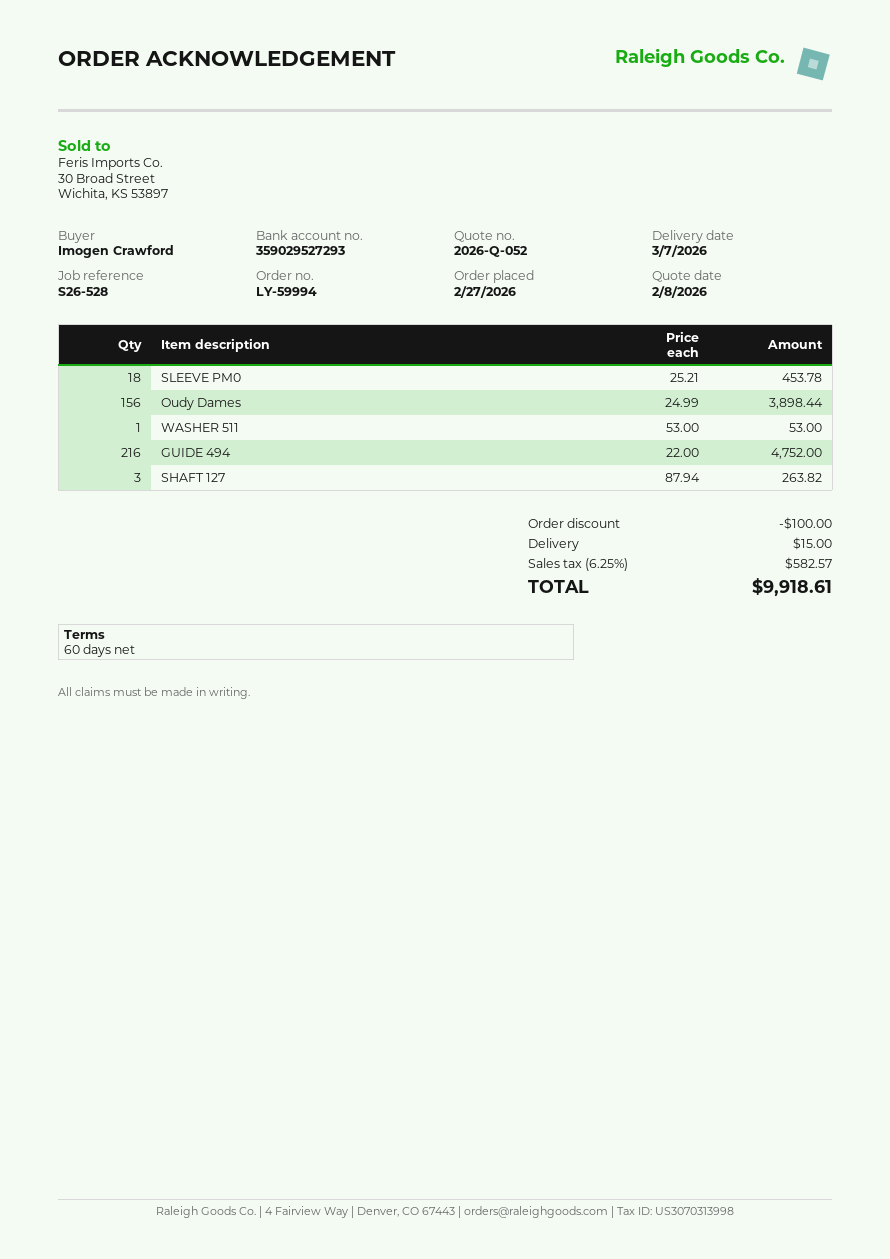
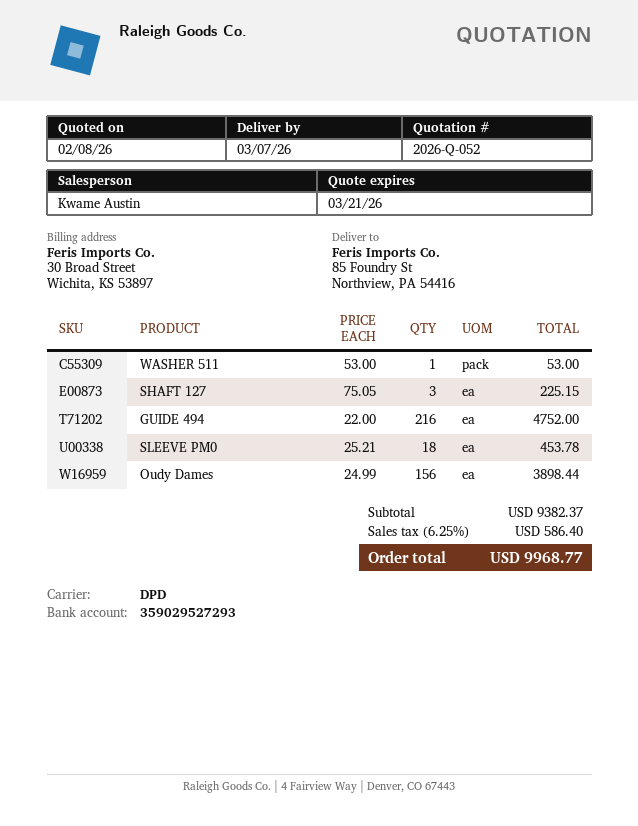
SHAFT 127: 3 x 87.94 = 263.82 -> 3 x 75.05 = 225.15
discount: 100.00 -> none
shipping: 15.00 -> none
tax: 6.25% = 582.57 -> 6.25% = 586.40
total: 9918.61 -> 9968.77

